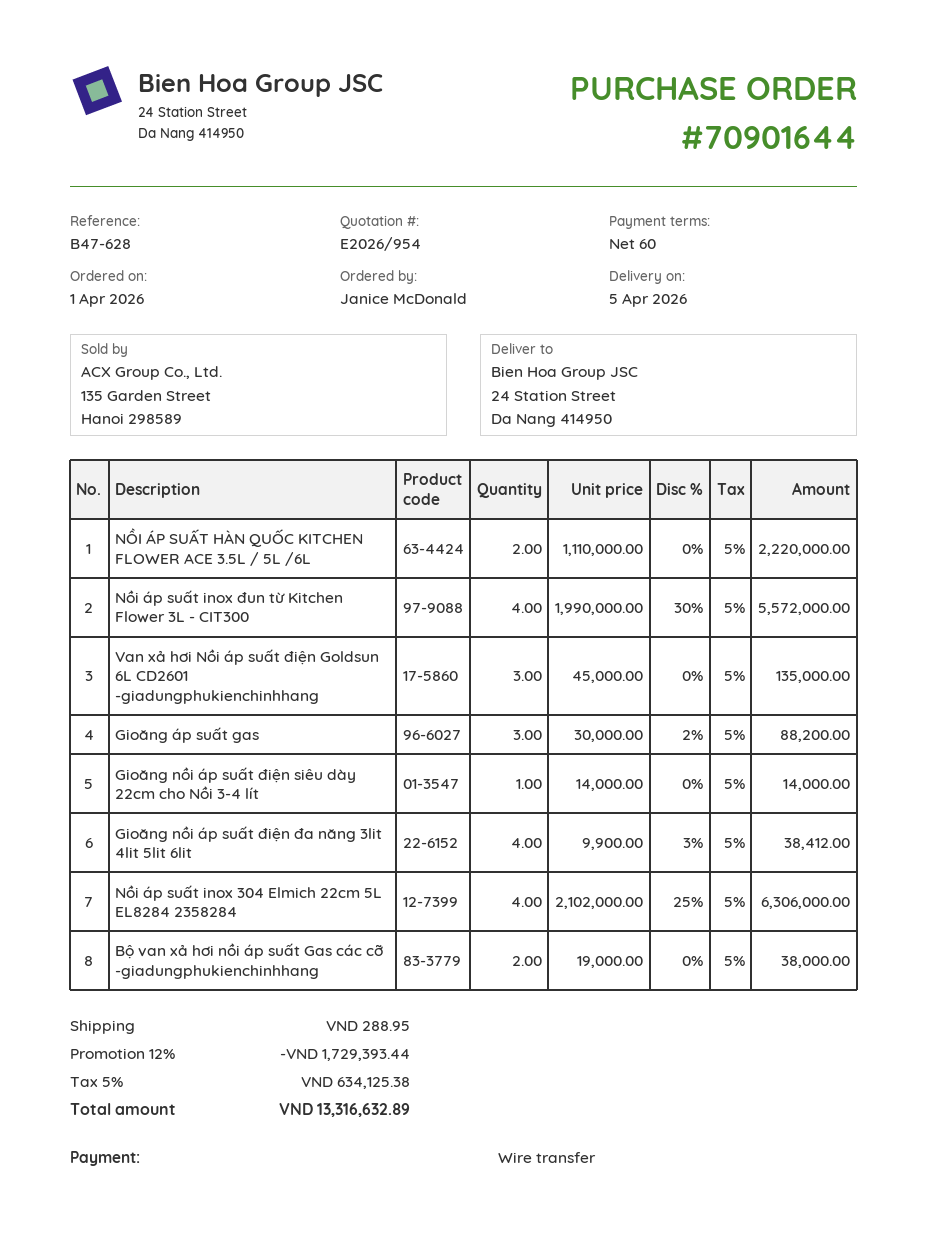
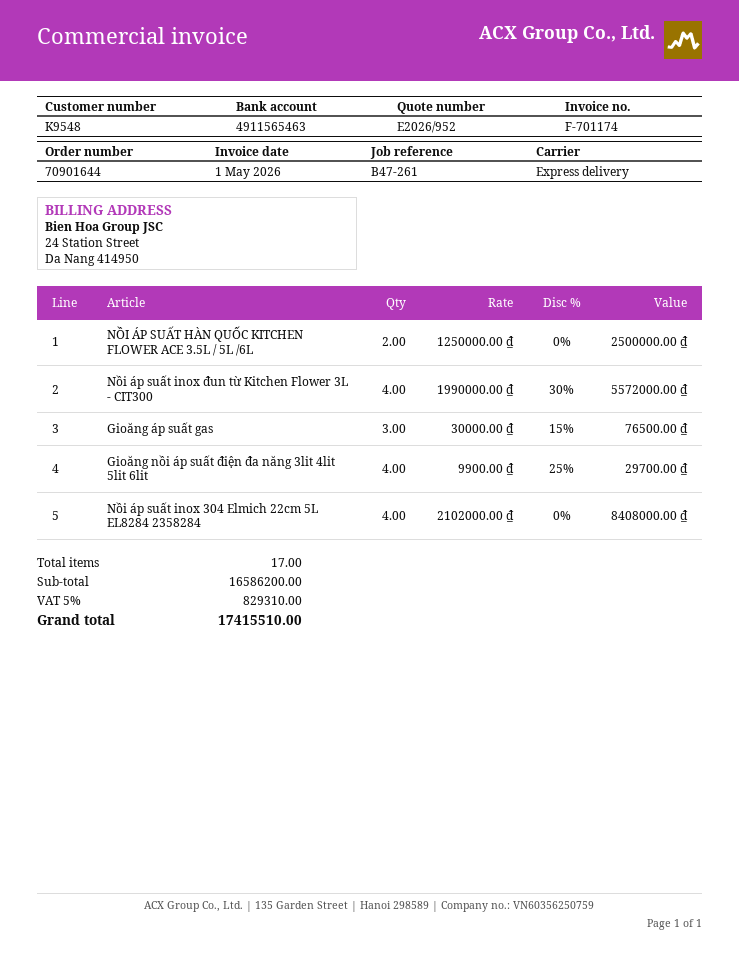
quote number: E2026/954 -> E2026/952
reference: B47-628 -> B47-261
NỒI ÁP SUẤT HÀN QUỐC KITCHEN FLOWER ACE 3.5L / 5L /6L: 2 x 1110000.00 = 2220000.00 -> 2 x 1250000.00 = 2500000.00
Van xả hơi Nồi áp suất điện Goldsun 6L CD2601 -giadungphukienchinhhang: 3 x 45000.00 = 135000.00 -> none
Gioăng áp suất gas: 3 x 30000.00 - 2% = 88200.00 -> 3 x 30000.00 - 15% = 76500.00
Gioăng nồi áp suất điện siêu dày 22cm cho Nồi 3-4 lít: 1 x 14000.00 = 14000.00 -> none
Gioăng nồi áp suất điện đa năng 3lit 4lit 5lit 6lit: 4 x 9900.00 - 3% = 38412.00 -> 4 x 9900.00 - 25% = 29700.00
Nồi áp suất inox 304 Elmich 22cm 5L EL8284 2358284: 4 x 2102000.00 - 25% = 6306000.00 -> 4 x 2102000.00 = 8408000.00
Bộ van xả hơi nồi áp suất Gas các cỡ -giadungphukienchinhhang: 2 x 19000.00 = 38000.00 -> none
discount: 12% = 1729393.44 -> none
shipping: 288.95 -> none
tax: 5% = 634125.38 -> 5% = 829310.00
total: 13316632.89 -> 17415510.00

